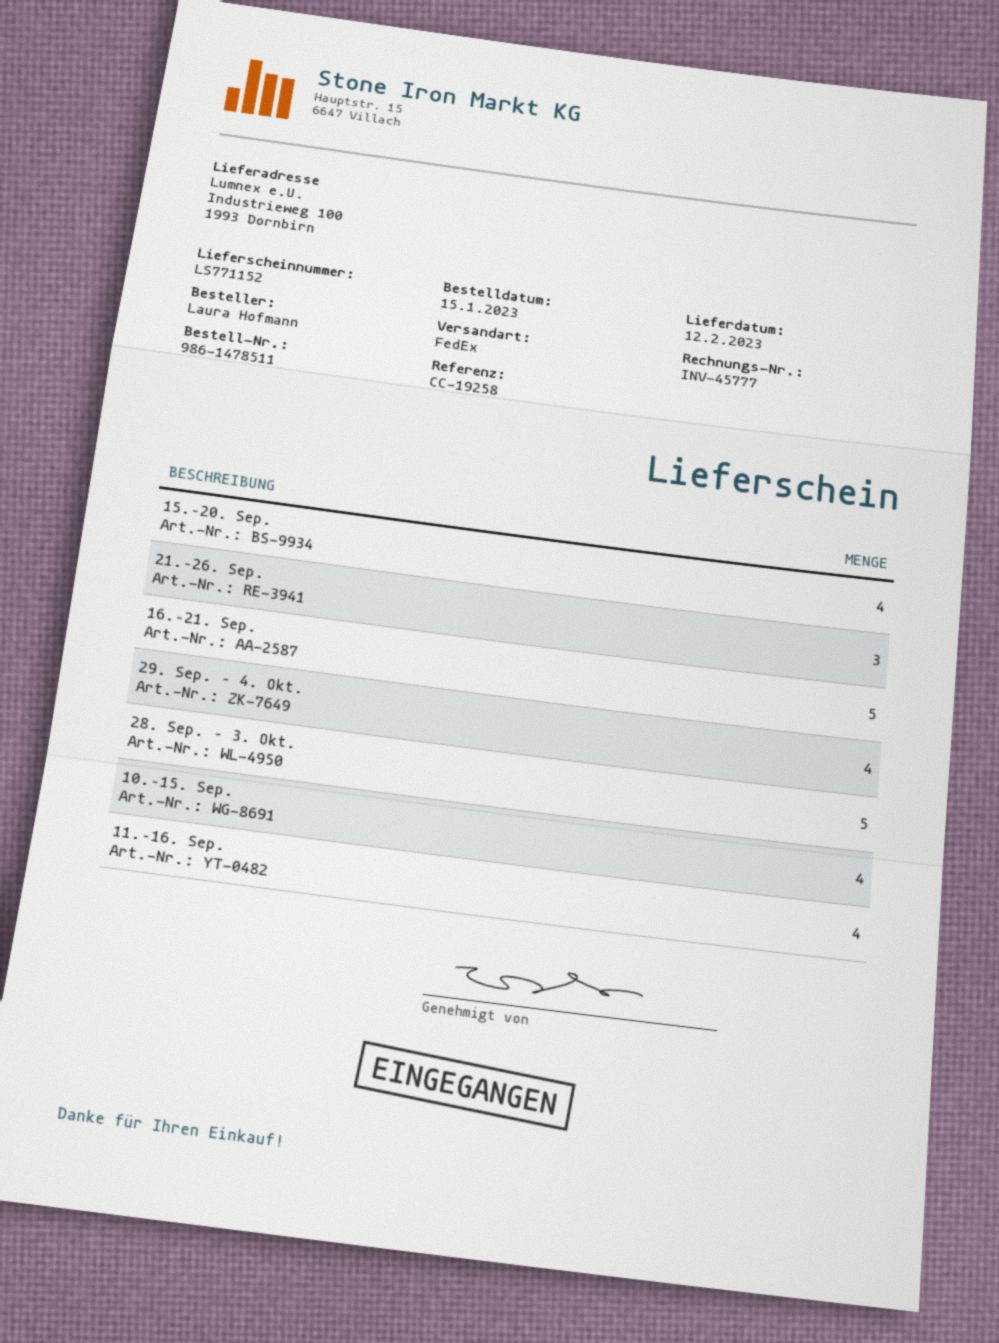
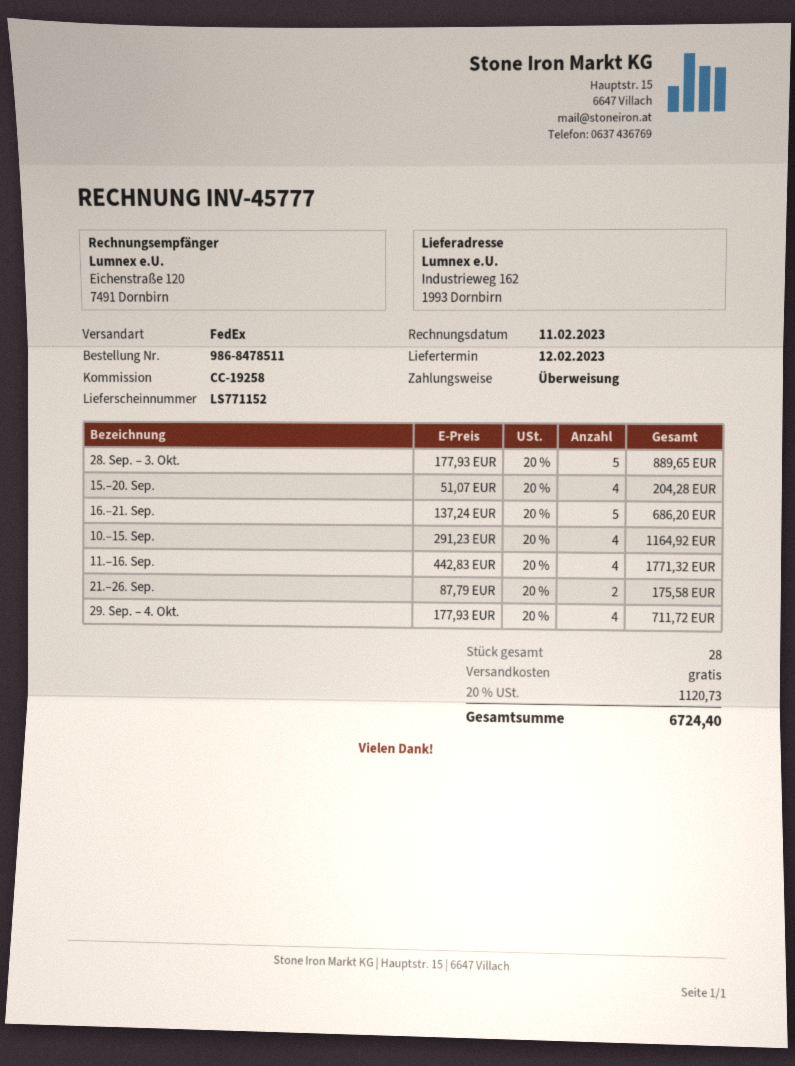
order number: 986-1478511 -> 986-8478511
ship to: Industrieweg 100, 1993 Dornbirn -> Industrieweg 162, 1993 Dornbirn
21.–26. Sep.: 3 -> 2

